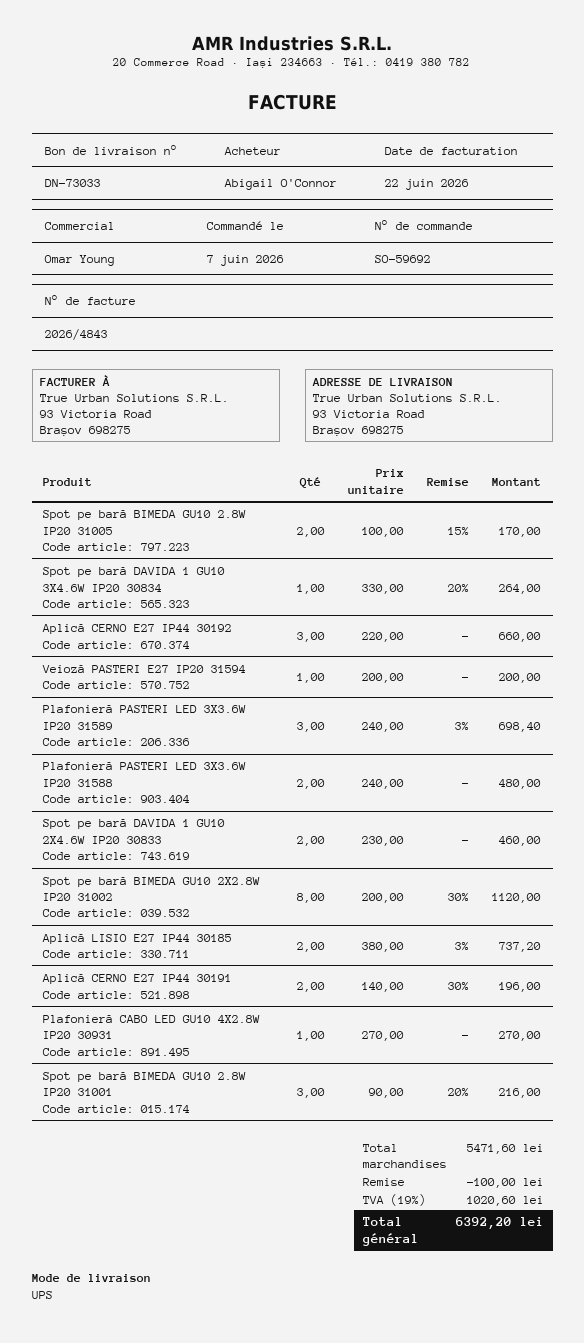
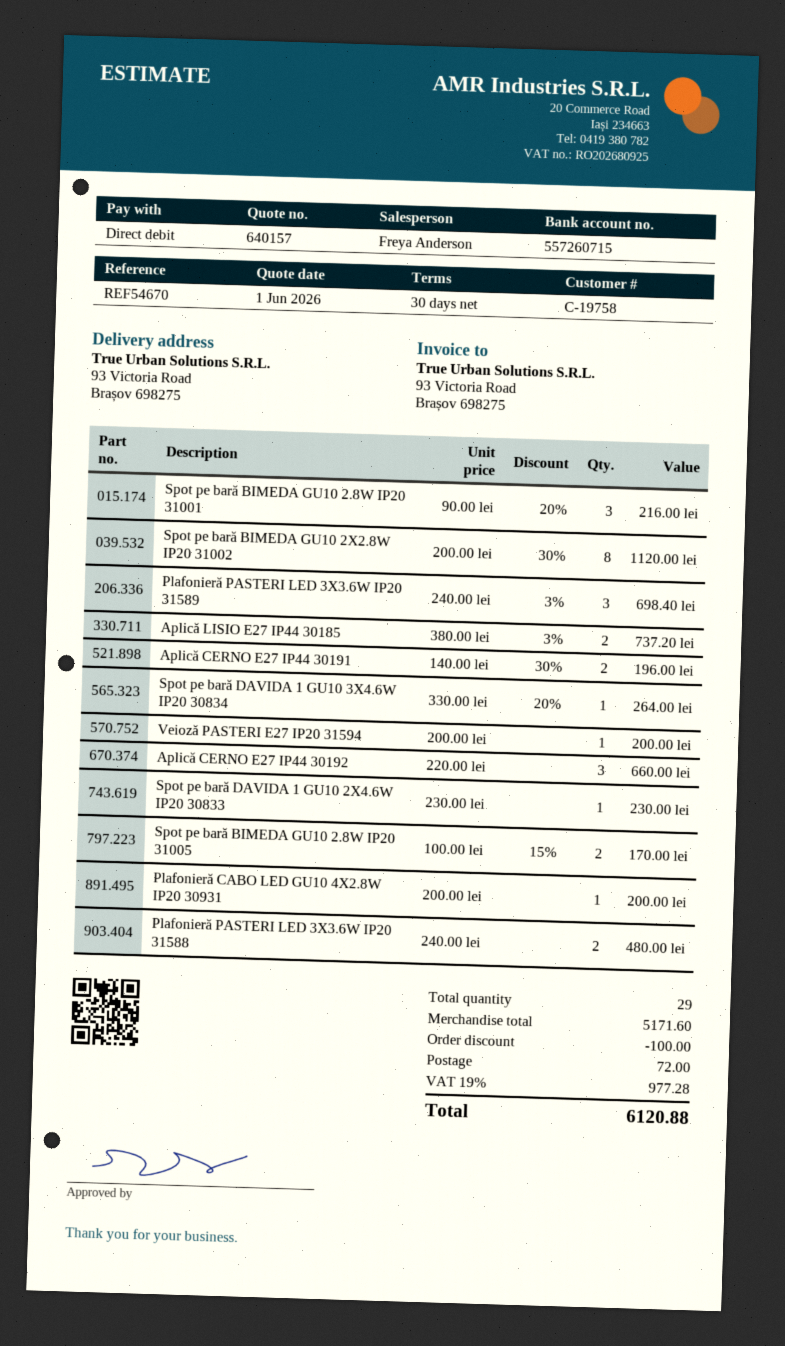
sales rep: Omar Young -> Freya Anderson
Spot pe bară DAVIDA 1 GU10 2X4.6W IP20 30833: 2 x 230.00 = 460.00 -> 1 x 230.00 = 230.00
Plafonieră CABO LED GU10 4X2.8W IP20 30931: 1 x 270.00 = 270.00 -> 1 x 200.00 = 200.00
subtotal: 5471.60 -> 5171.60
shipping: none -> 72.00
tax: 19% = 1020.60 -> 19% = 977.28
total: 6392.20 -> 6120.88

